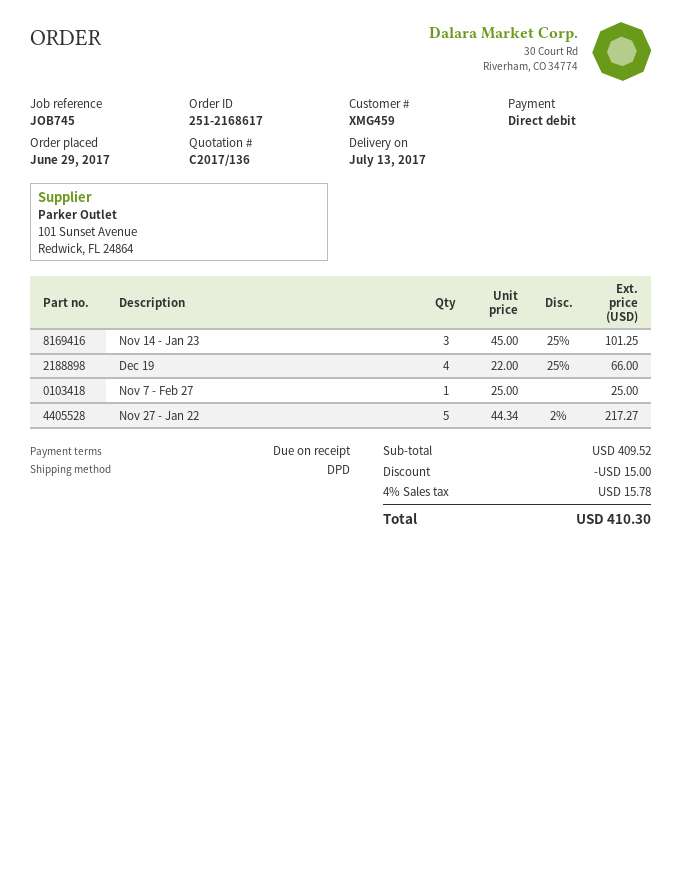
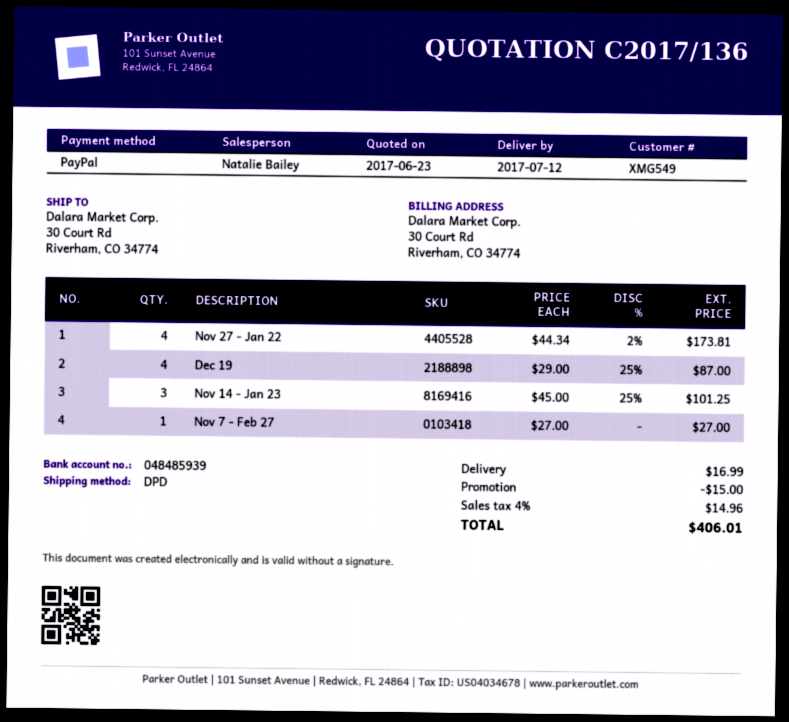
delivery date: 2017-07-13 -> 2017-07-12
customer number: XMG459 -> XMG549
payment method: direct debit -> PayPal
Dec 19: 4 x 22.00 - 25% = 66.00 -> 4 x 29.00 - 25% = 87.00
Nov 7 - Feb 27: 1 x 25.00 = 25.00 -> 1 x 27.00 = 27.00
Nov 27 - Jan 22: 5 x 44.34 - 2% = 217.27 -> 4 x 44.34 - 2% = 173.81
shipping: none -> 16.99
tax: 4% = 15.78 -> 4% = 14.96
total: 410.30 -> 406.01

